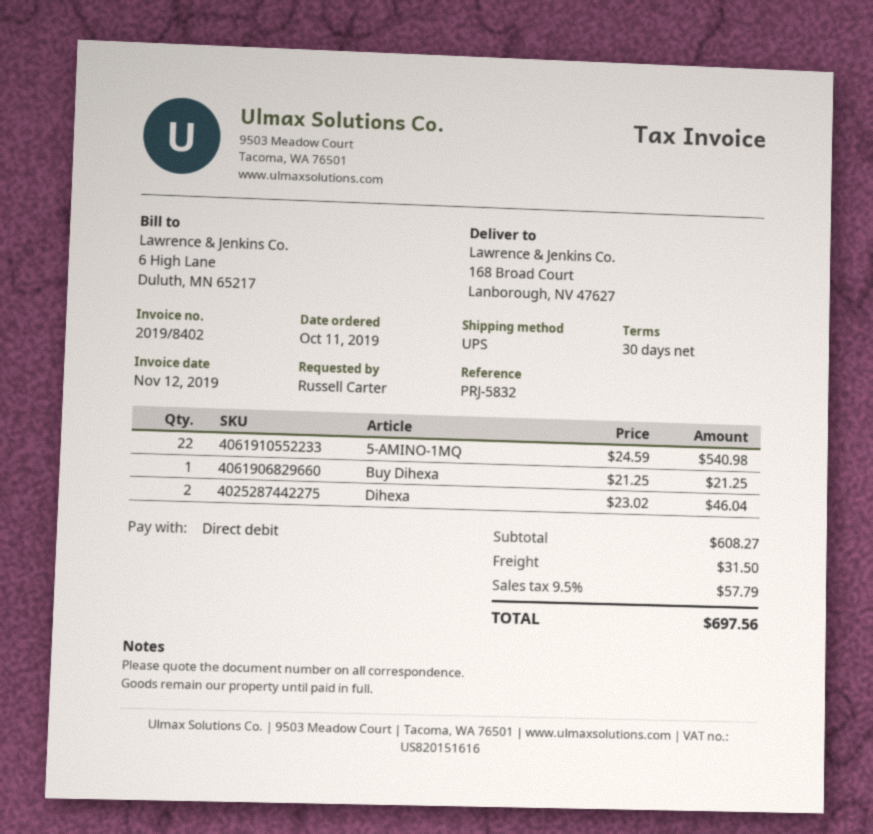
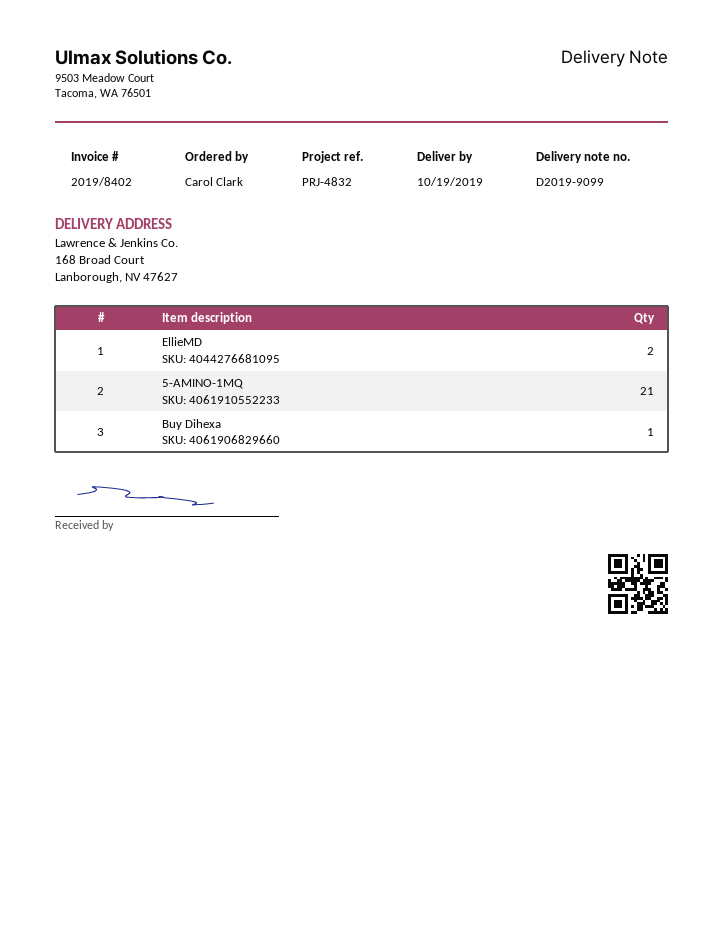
reference: PRJ-5832 -> PRJ-4832
ordered by: Russell Carter -> Carol Clark
5-AMINO-1MQ: 22 -> 21
Dihexa: 2 -> none
EllieMD: none -> 2

